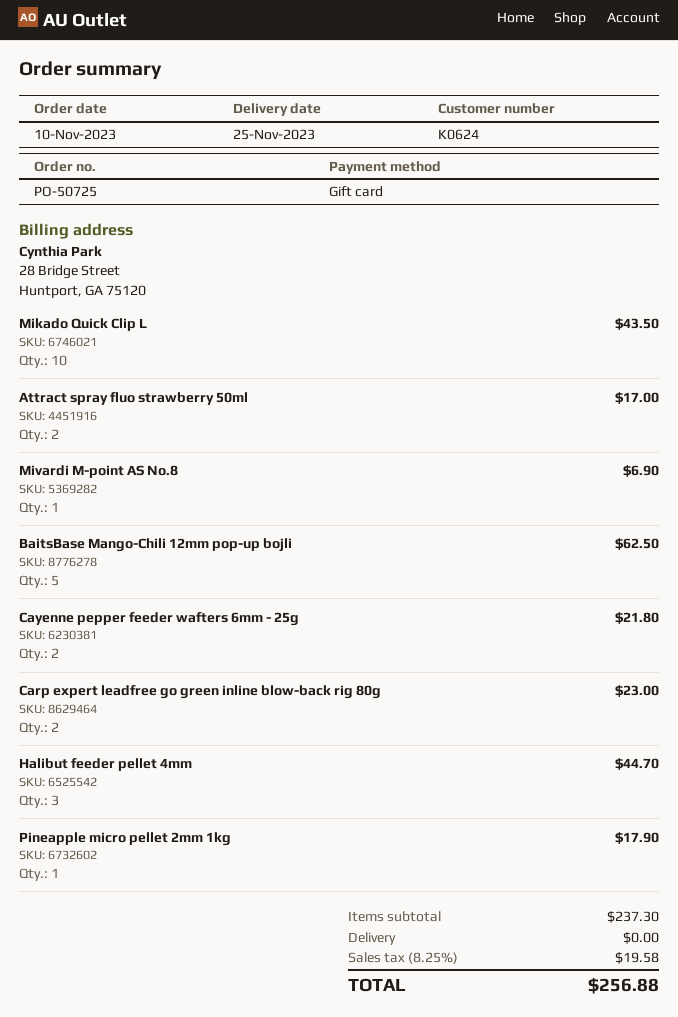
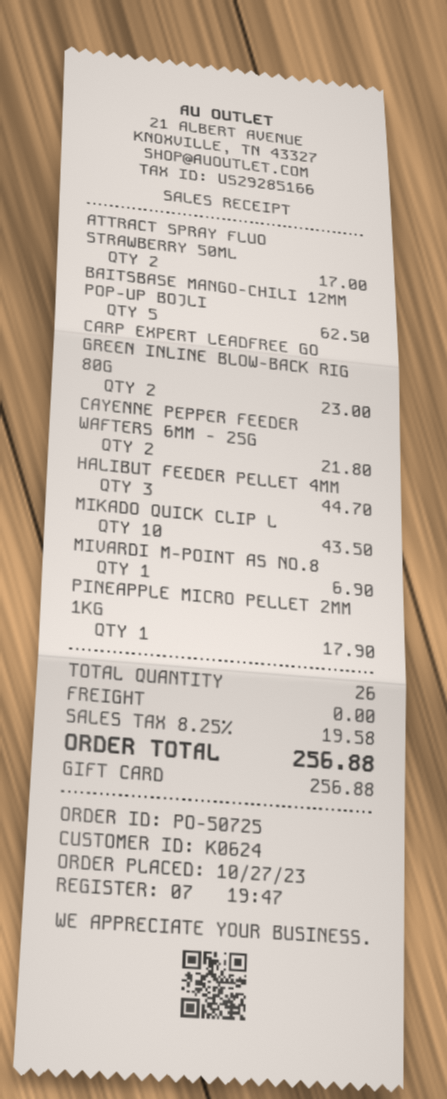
order date: 2023-11-10 -> 2023-10-27

